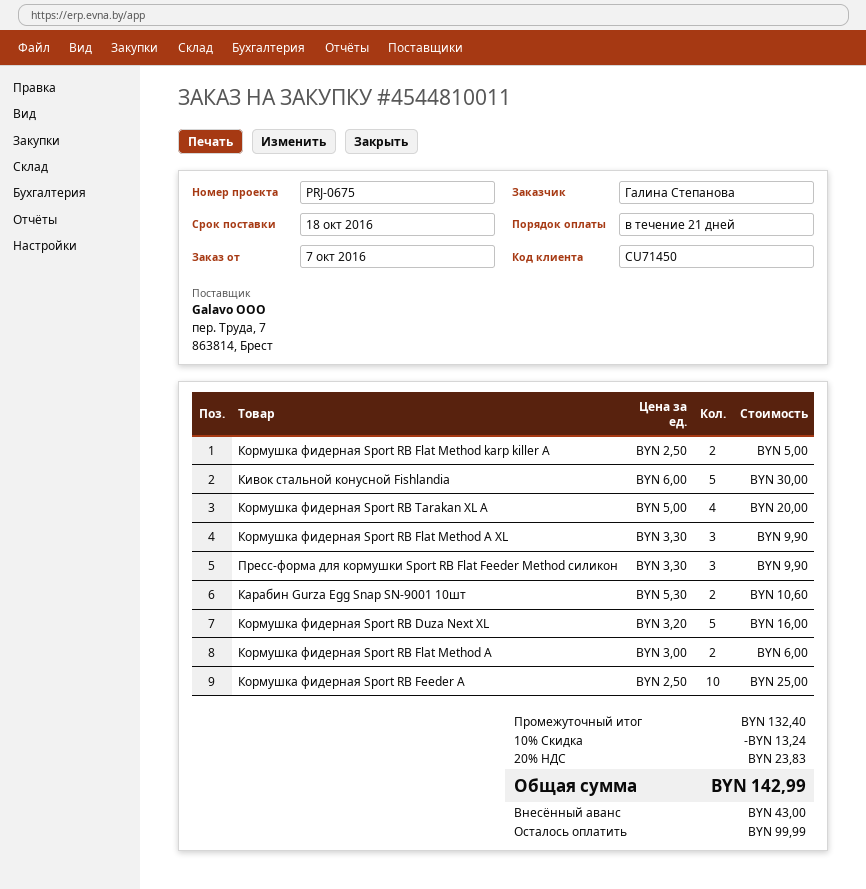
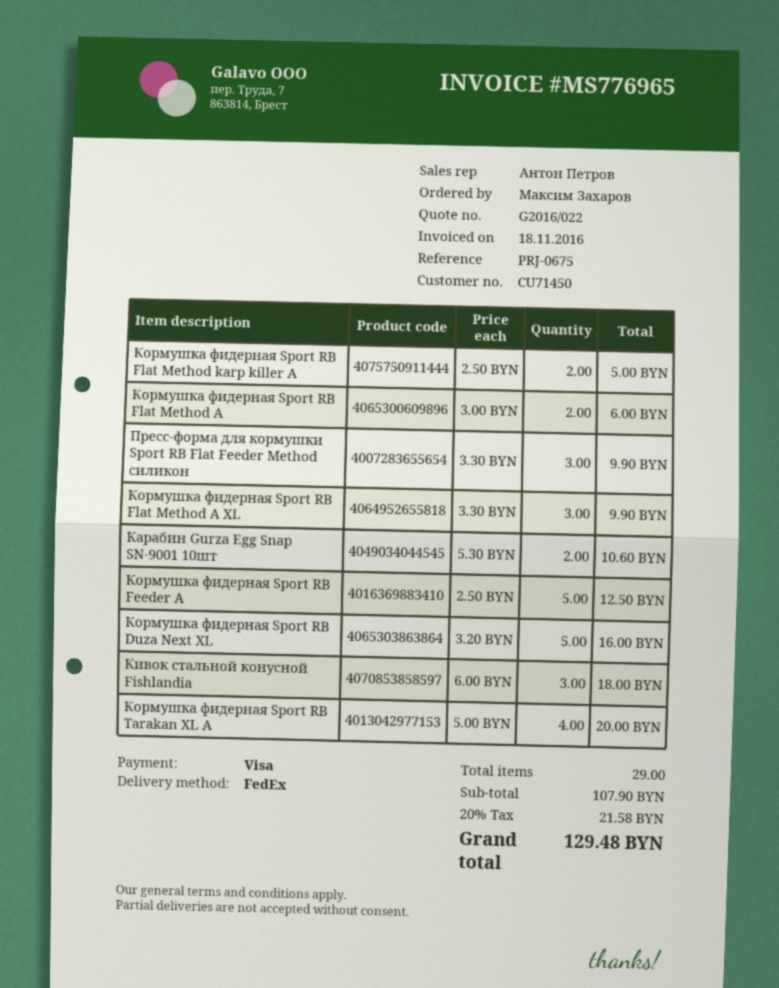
ordered by: Галина Степанова -> Максим Захаров
Кивок стальной конусной Fishlandia: 5 x 6.00 = 30.00 -> 3 x 6.00 = 18.00
Кормушка фидерная Sport RB Feeder A: 10 x 2.50 = 25.00 -> 5 x 2.50 = 12.50
subtotal: 132.40 -> 107.90
discount: 10% = 13.24 -> none
tax: 20% = 23.83 -> 20% = 21.58
total: 142.99 -> 129.48

